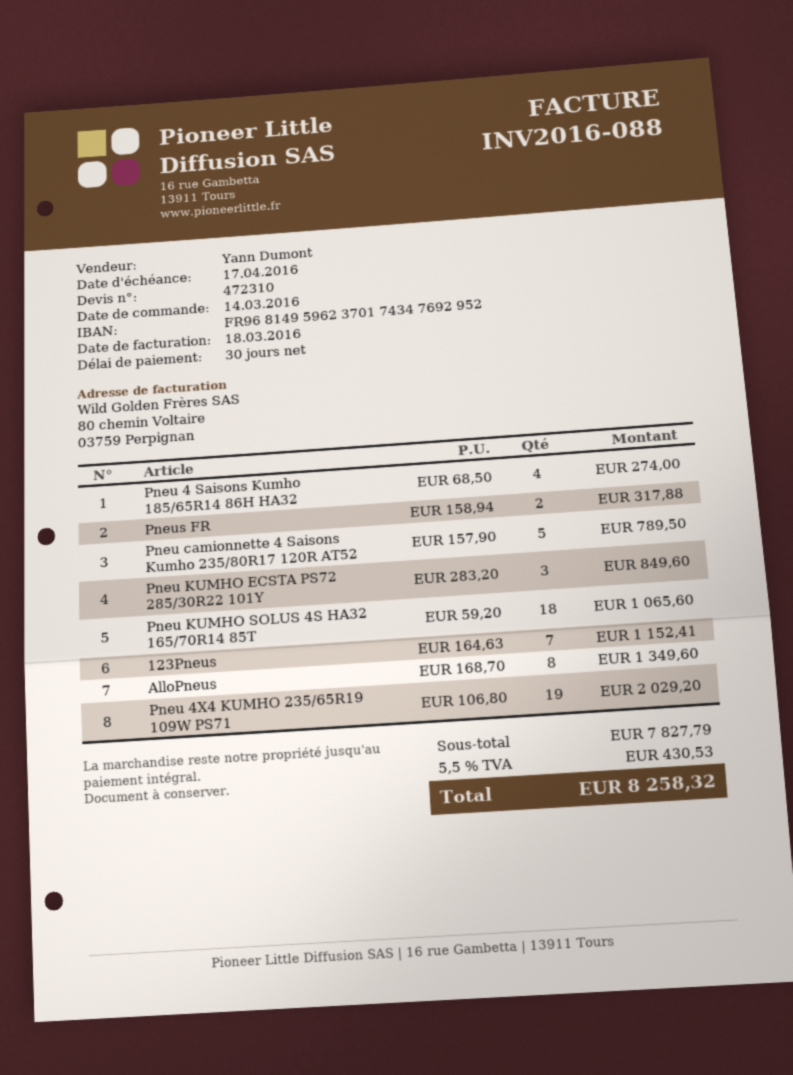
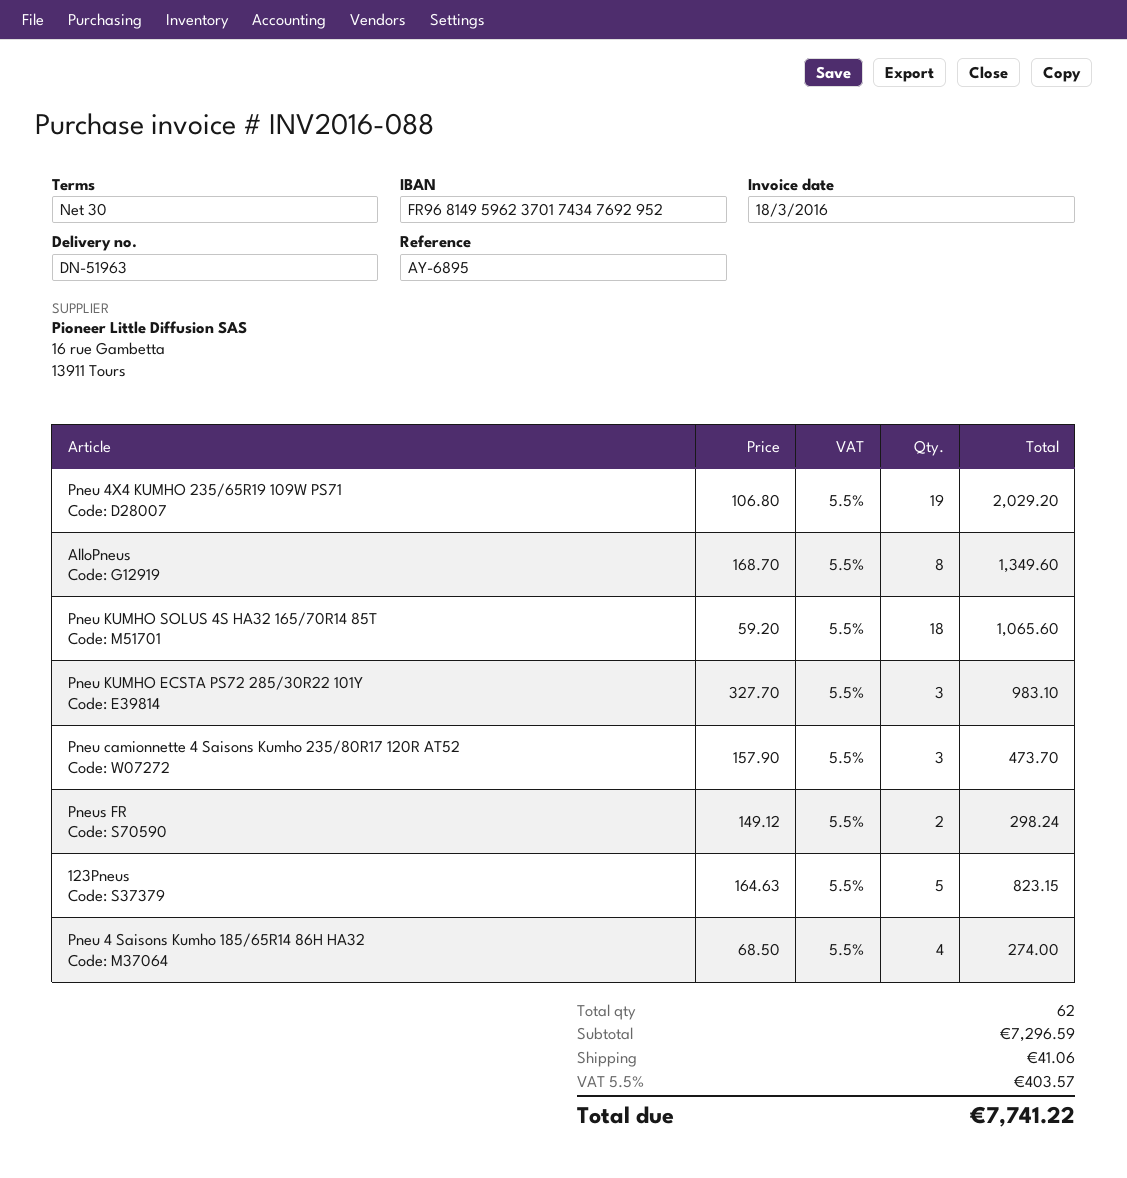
Pneus FR: 2 x 158.94 = 317.88 -> 2 x 149.12 = 298.24
Pneu camionnette 4 Saisons Kumho 235/80R17 120R AT52: 5 x 157.90 = 789.50 -> 3 x 157.90 = 473.70
Pneu KUMHO ECSTA PS72 285/30R22 101Y: 3 x 283.20 = 849.60 -> 3 x 327.70 = 983.10
123Pneus: 7 x 164.63 = 1152.41 -> 5 x 164.63 = 823.15
subtotal: 7827.79 -> 7296.59
shipping: none -> 41.06
tax: 5.5% = 430.53 -> 5.5% = 403.57
total: 8258.32 -> 7741.22

